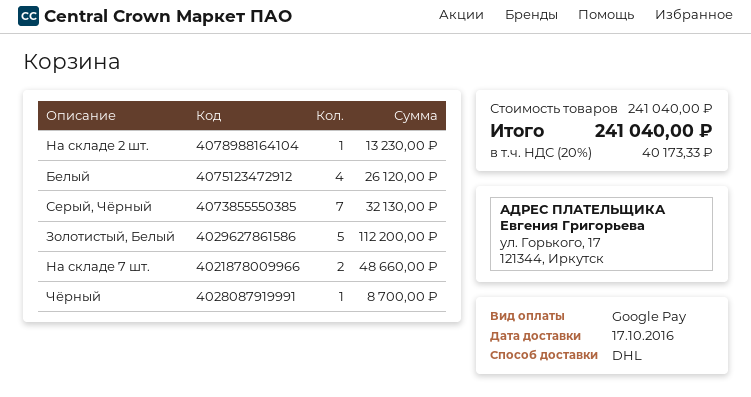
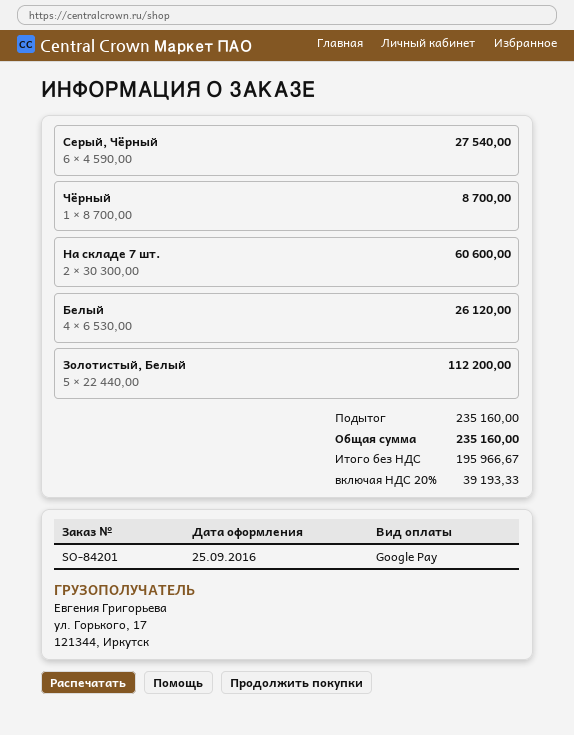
На складе 2 шт.: 1 for 13230.00 -> none
Серый, Чёрный: 7 for 32130.00 -> 6 for 27540.00
На складе 7 шт.: 2 for 48660.00 -> 2 for 60600.00
subtotal: 241040.00 -> 235160.00
tax: 20% = 40173.33 -> 20% = 39193.33
total: 241040.00 -> 235160.00

